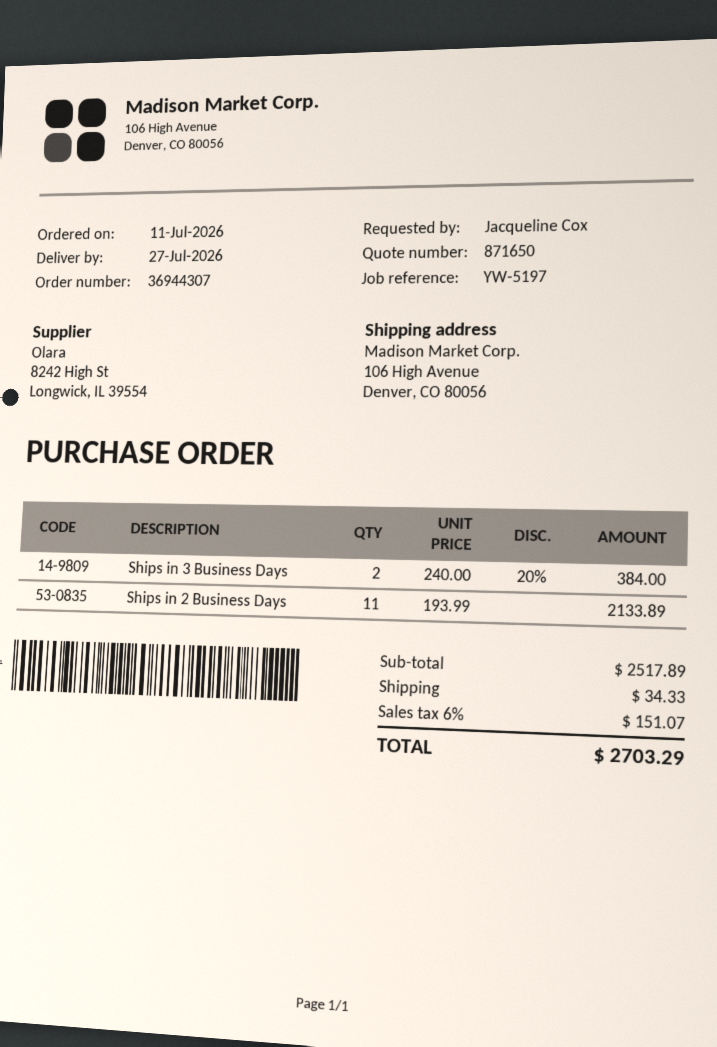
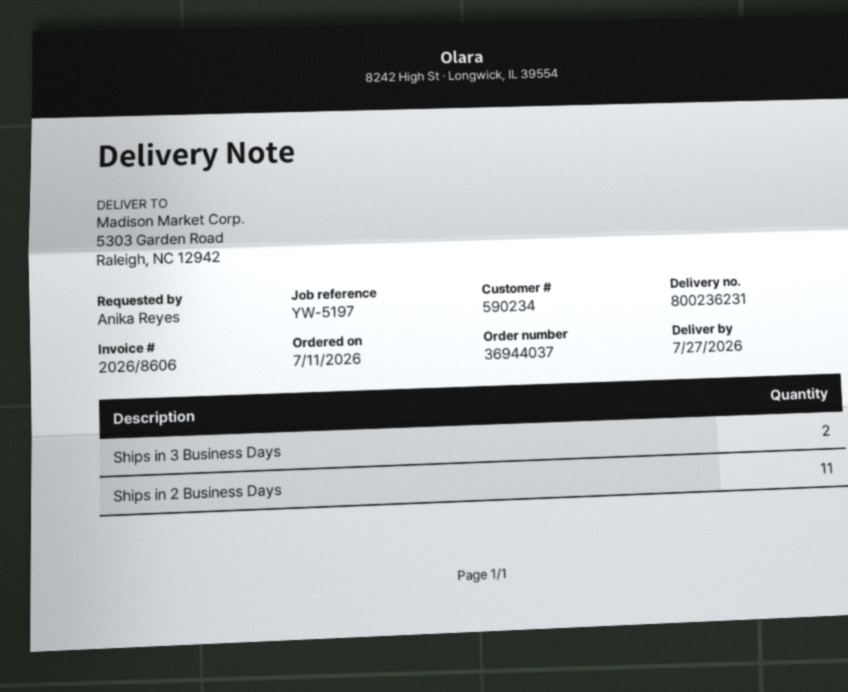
order number: 36944307 -> 36944037
ordered by: Jacqueline Cox -> Anika Reyes
ship to: 106 High Avenue, Denver, CO 80056 -> 5303 Garden Road, Raleigh, NC 12942

